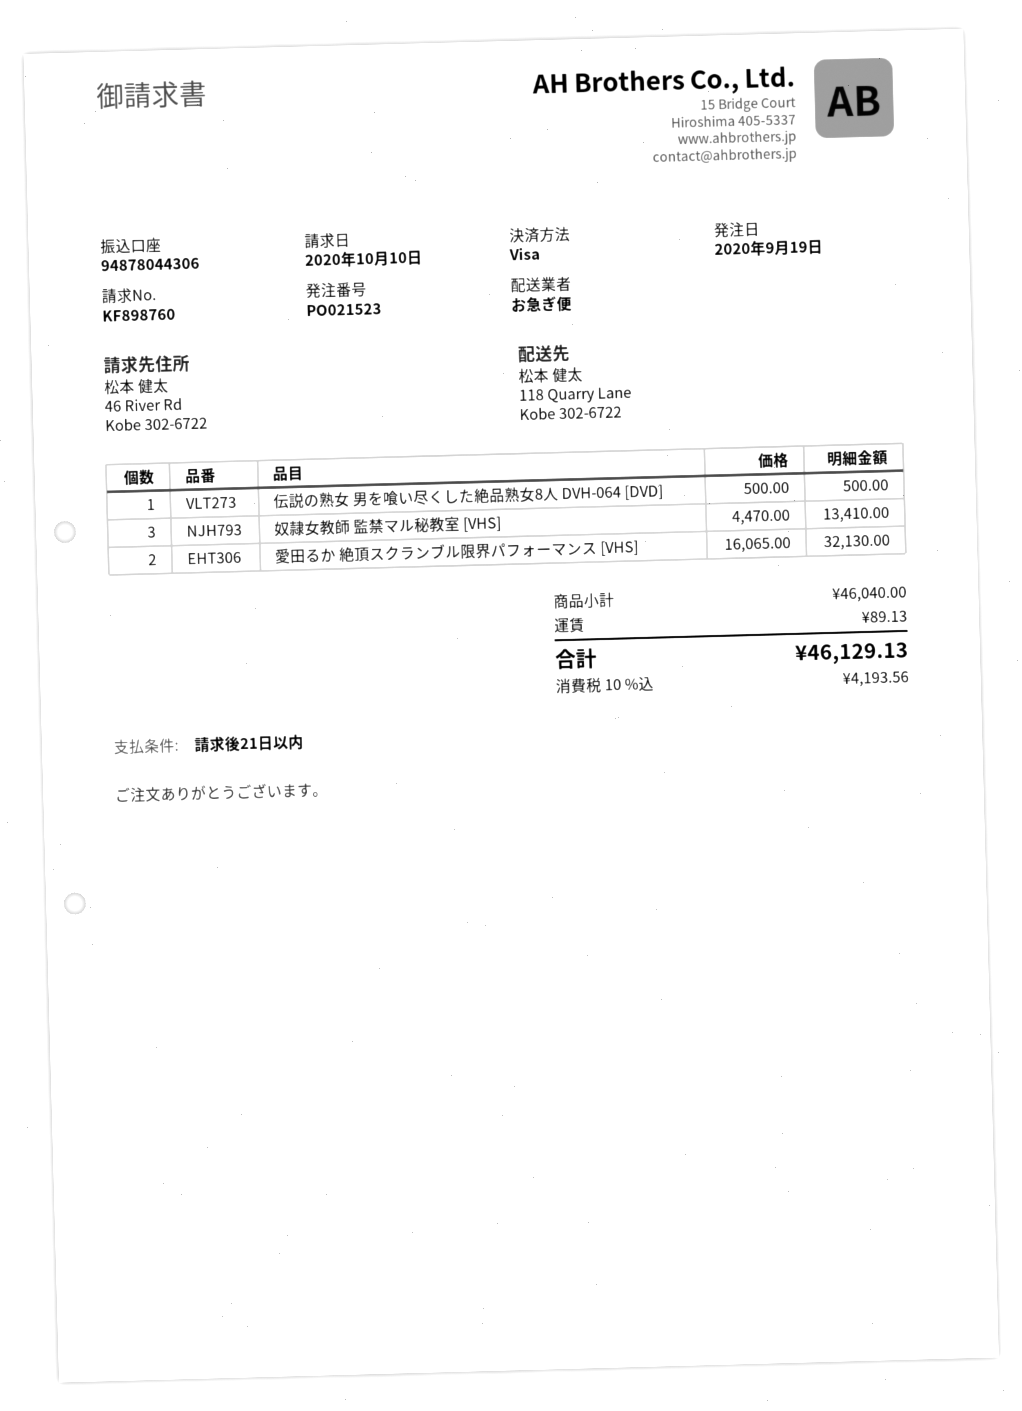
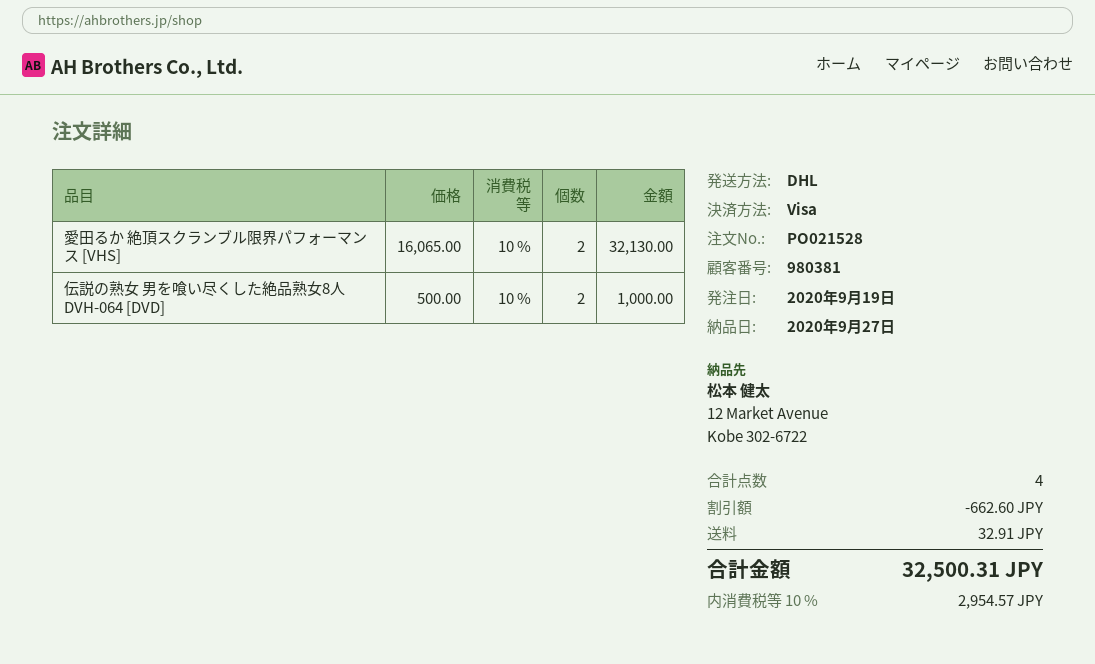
order number: PO021523 -> PO021528
shipping method: express -> DHL
ship to: 118 Quarry Lane, Kobe 302-6722 -> 12 Market Avenue, Kobe 302-6722
伝説の熟女 男を喰い尽くした絶品熟女8人 DVH-064 [DVD]: 1 x 500.00 = 500.00 -> 2 x 500.00 = 1000.00
奴隷女教師 監禁マル秘教室 [VHS]: 3 x 4470.00 = 13410.00 -> none
discount: none -> 662.60
shipping: 89.13 -> 32.91
tax: 10% = 4193.56 -> 10% = 2954.57
total: 46129.13 -> 32500.31

